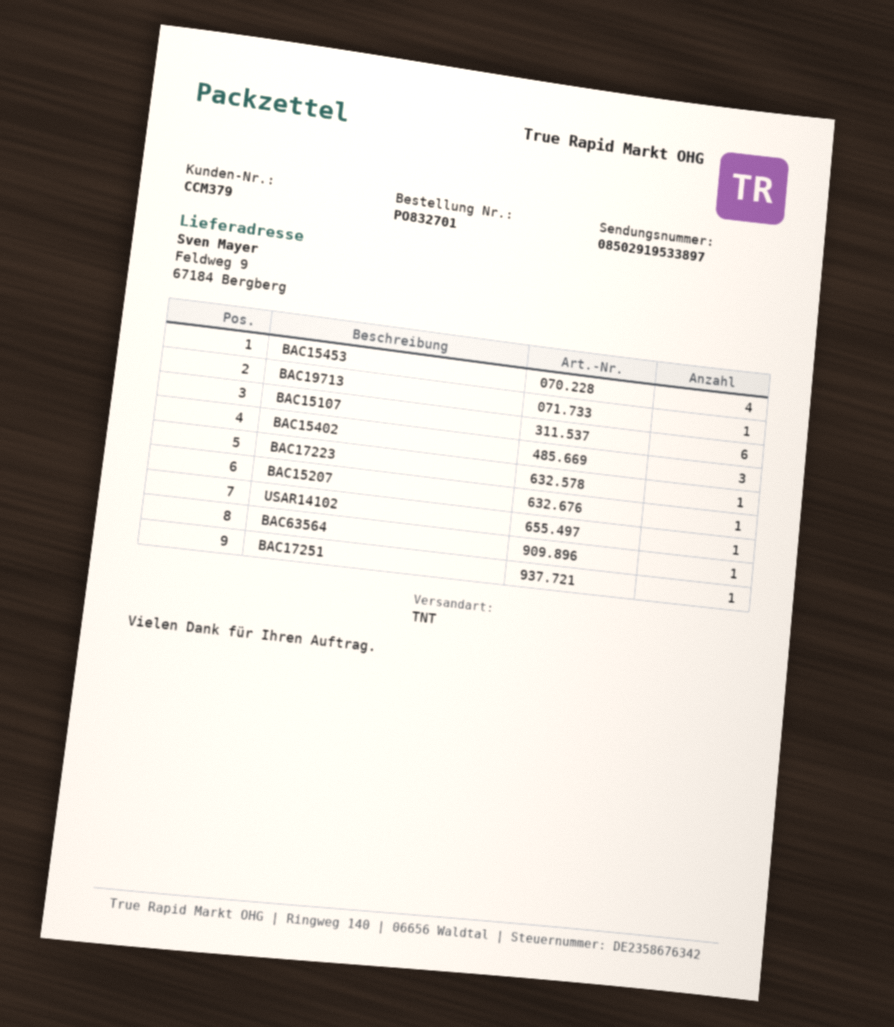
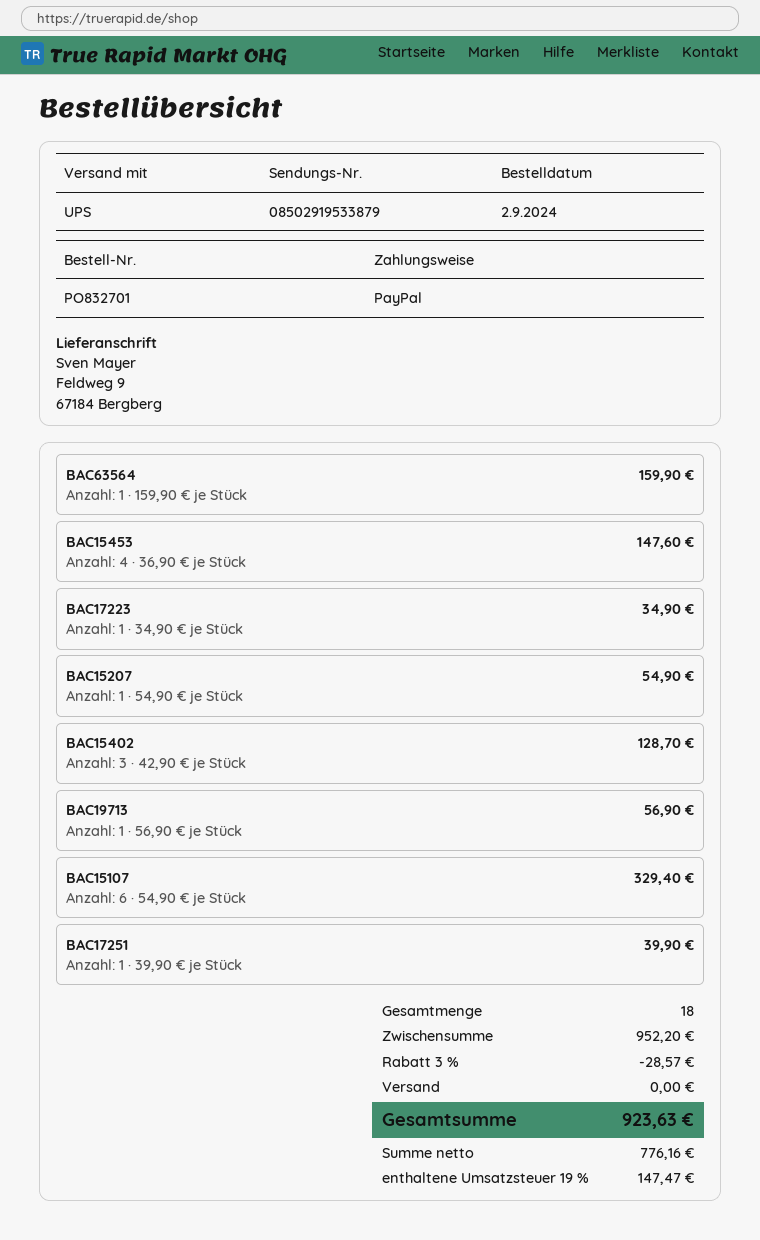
shipping method: TNT -> UPS
tracking number: 08502919533897 -> 08502919533879
USAR14102: 1 -> none

